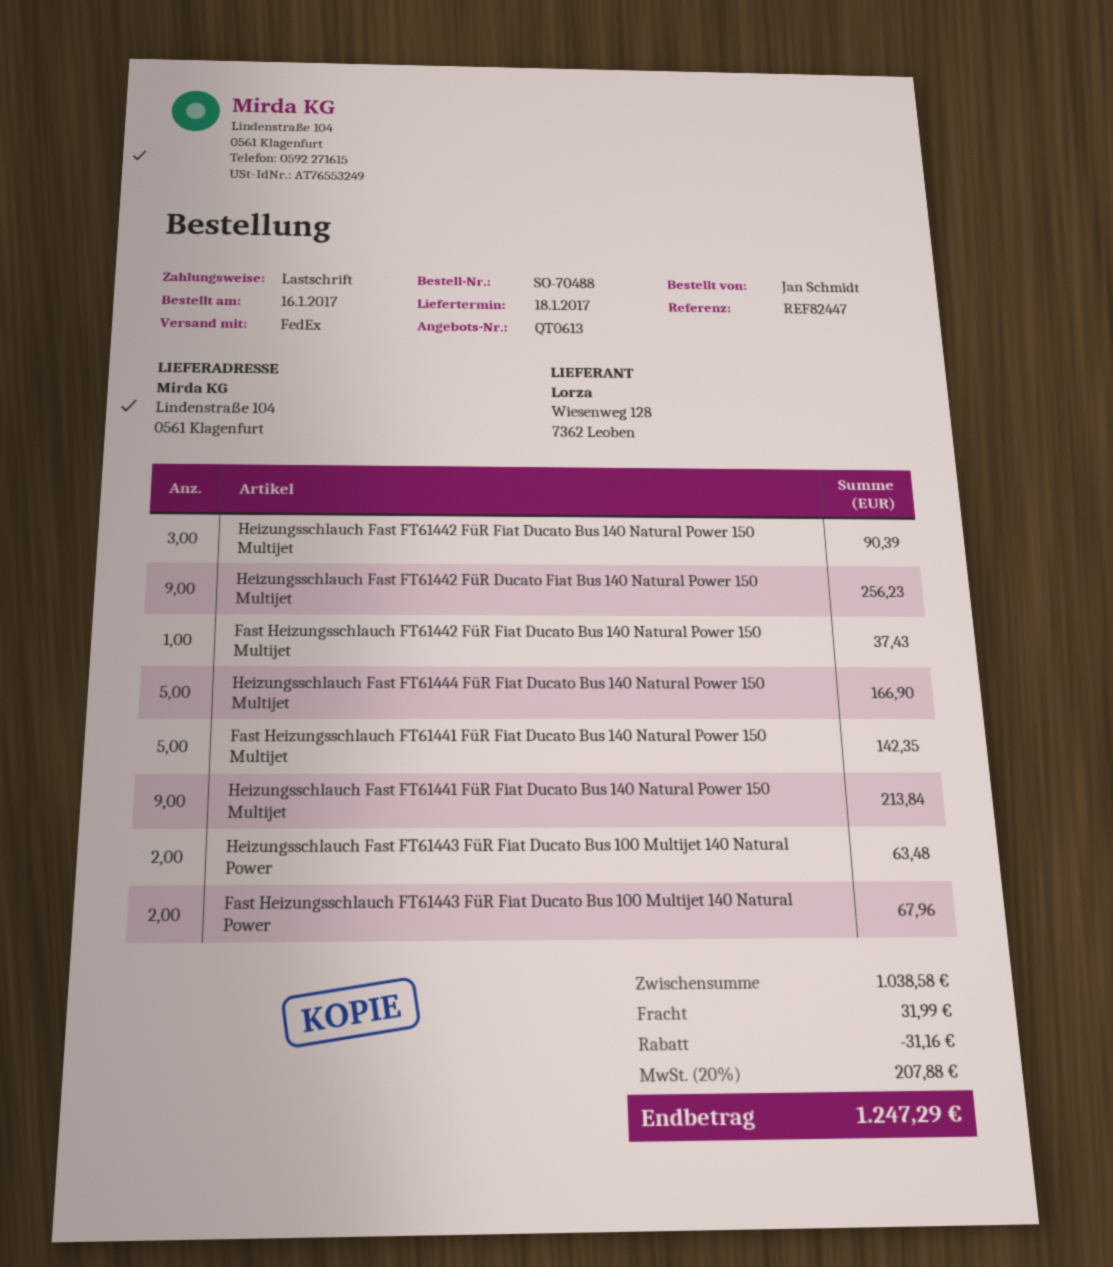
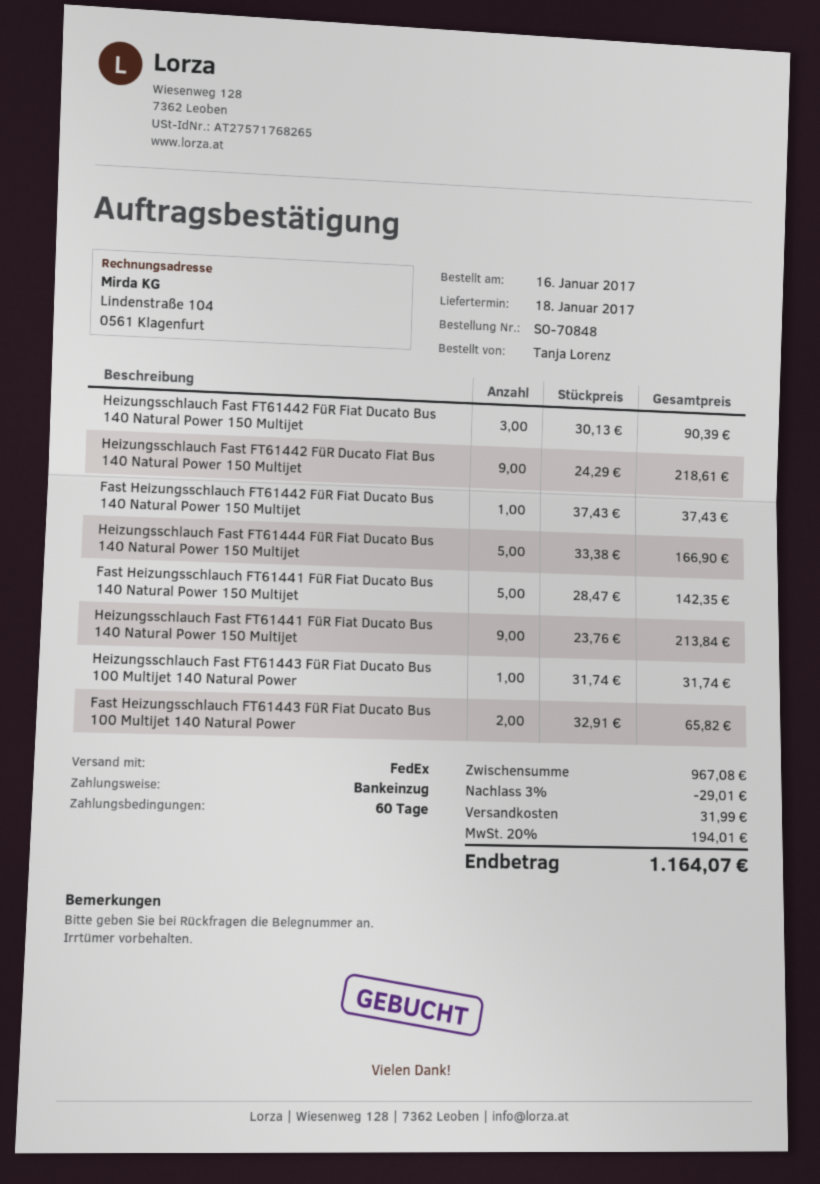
order number: SO-70488 -> SO-70848
ordered by: Jan Schmidt -> Tanja Lorenz
Heizungsschlauch Fast FT61442 FüR Ducato Fiat Bus 140 Natural Power 150 Multijet: 9 for 256.23 -> 9 for 218.61
Heizungsschlauch Fast FT61443 FüR Fiat Ducato Bus 100 Multijet 140 Natural Power: 2 for 63.48 -> 1 for 31.74
Fast Heizungsschlauch FT61443 FüR Fiat Ducato Bus 100 Multijet 140 Natural Power: 2 for 67.96 -> 2 for 65.82
subtotal: 1038.58 -> 967.08
discount: 31.16 -> 29.01
tax: 20% = 207.88 -> 20% = 194.01
total: 1247.29 -> 1164.07

